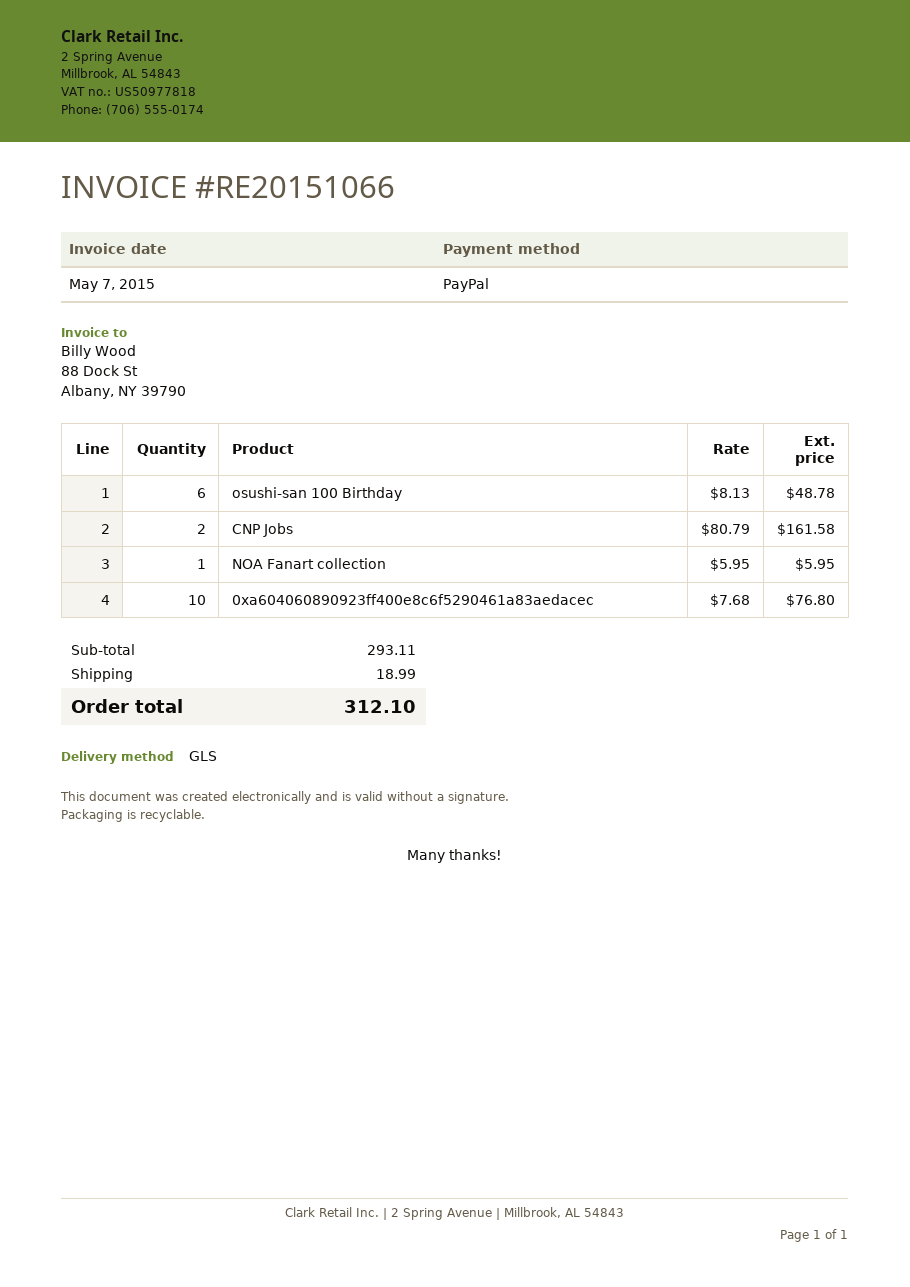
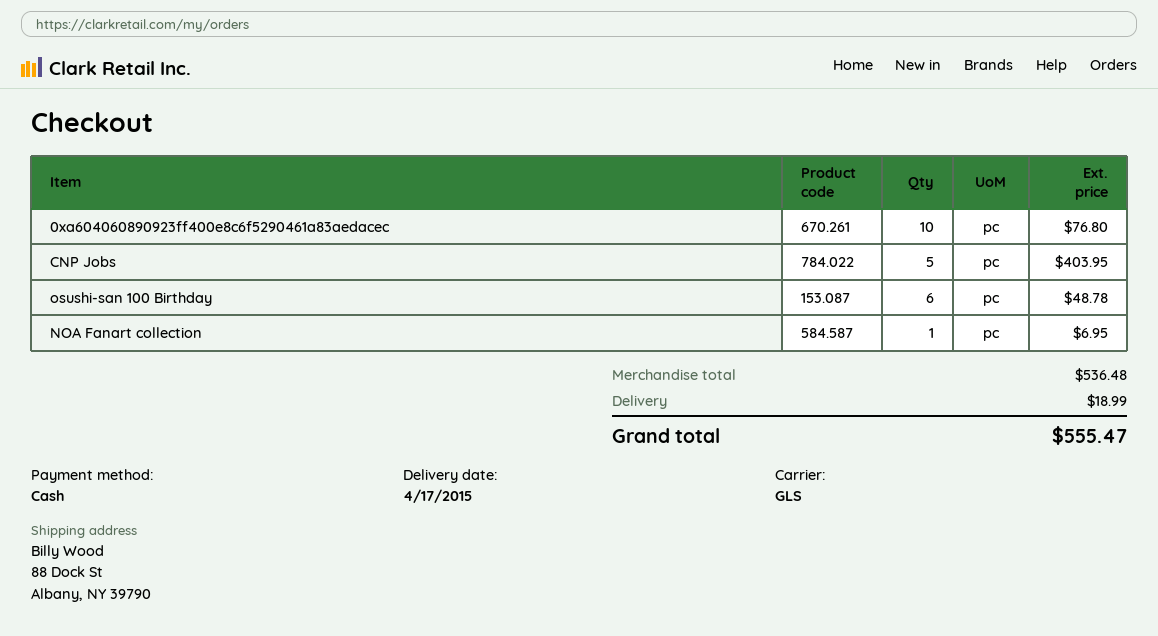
payment method: PayPal -> cash
CNP Jobs: 2 for 161.58 -> 5 for 403.95
NOA Fanart collection: 1 for 5.95 -> 1 for 6.95
subtotal: 293.11 -> 536.48
total: 312.10 -> 555.47

